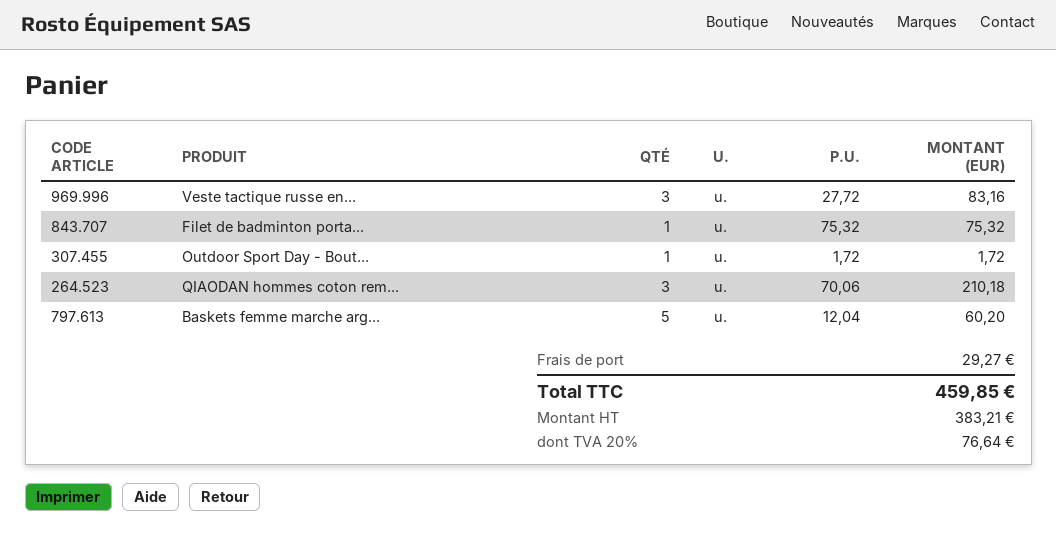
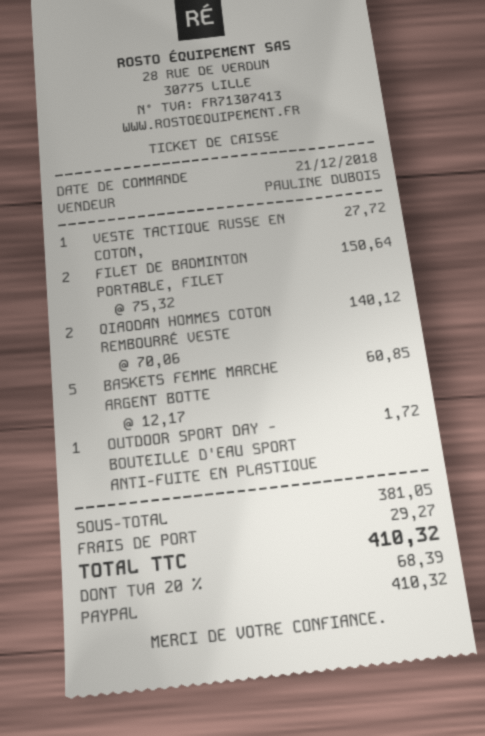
Veste tactique russe en...: 3 x 27.72 = 83.16 -> 1 x 27.72 = 27.72
Filet de badminton porta...: 1 x 75.32 = 75.32 -> 2 x 75.32 = 150.64
QIAODAN hommes coton rem...: 3 x 70.06 = 210.18 -> 2 x 70.06 = 140.12
Baskets femme marche arg...: 5 x 12.04 = 60.20 -> 5 x 12.17 = 60.85
tax: 20% = 76.64 -> 20% = 68.39
total: 459.85 -> 410.32

